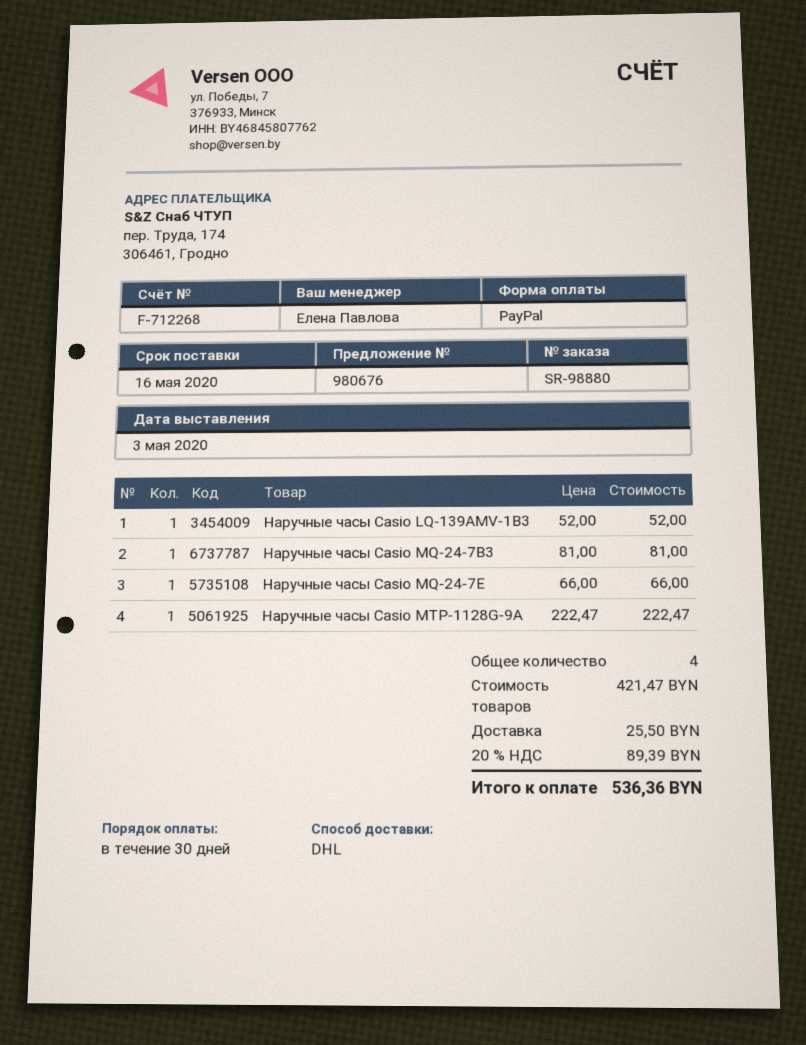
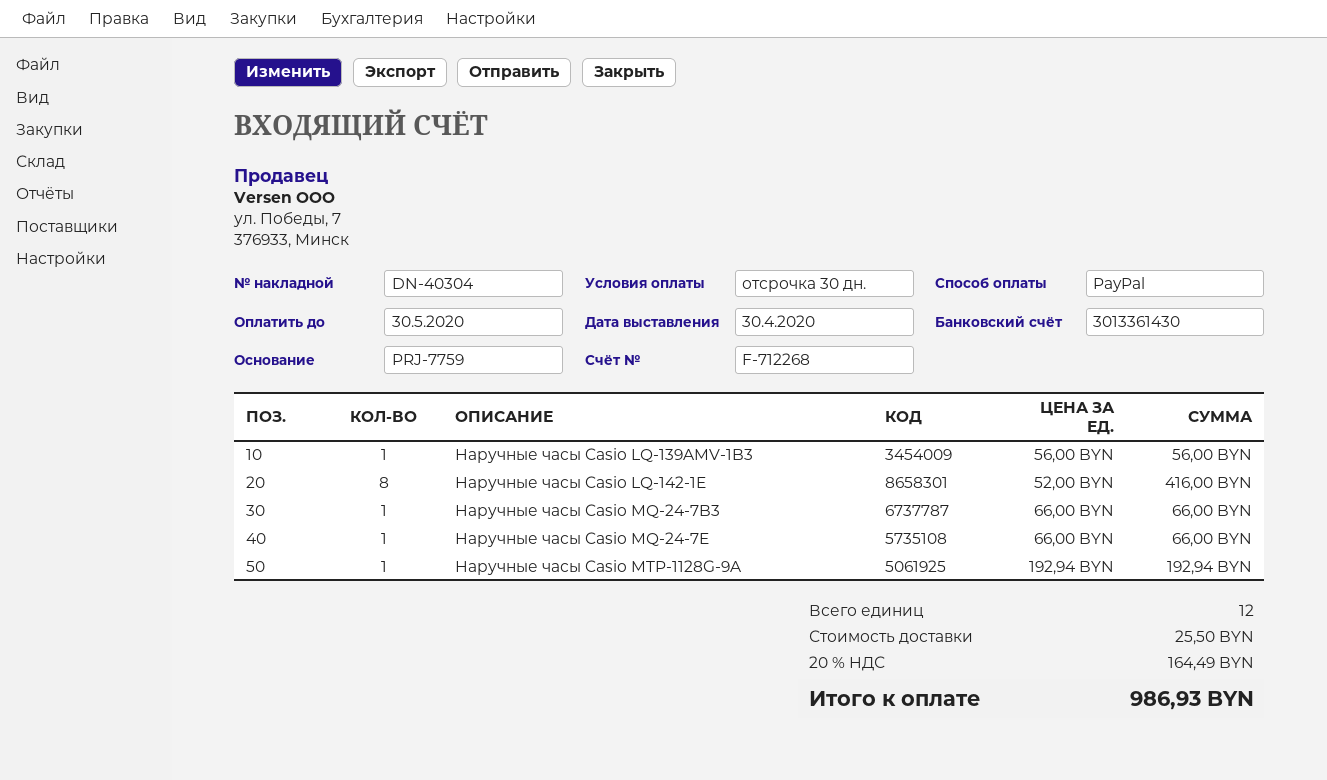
invoice date: 2020-05-03 -> 2020-04-30
Наручные часы Casio LQ-139AMV-1B3: 1 x 52.00 = 52.00 -> 1 x 56.00 = 56.00
Наручные часы Casio MQ-24-7B3: 1 x 81.00 = 81.00 -> 1 x 66.00 = 66.00
Наручные часы Casio MTP-1128G-9A: 1 x 222.47 = 222.47 -> 1 x 192.94 = 192.94
Наручные часы Casio LQ-142-1E: none -> 8 x 52.00 = 416.00
total quantity: 4 -> 12
tax: 20% = 89.39 -> 20% = 164.49
total: 536.36 -> 986.93

